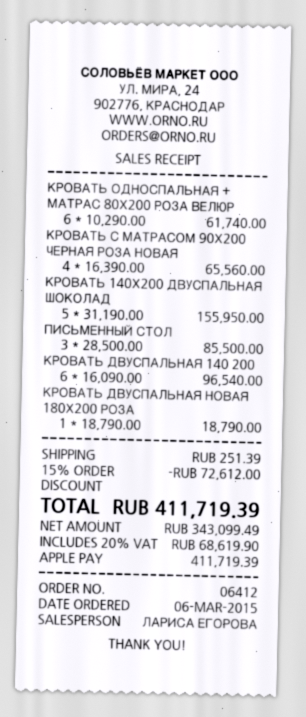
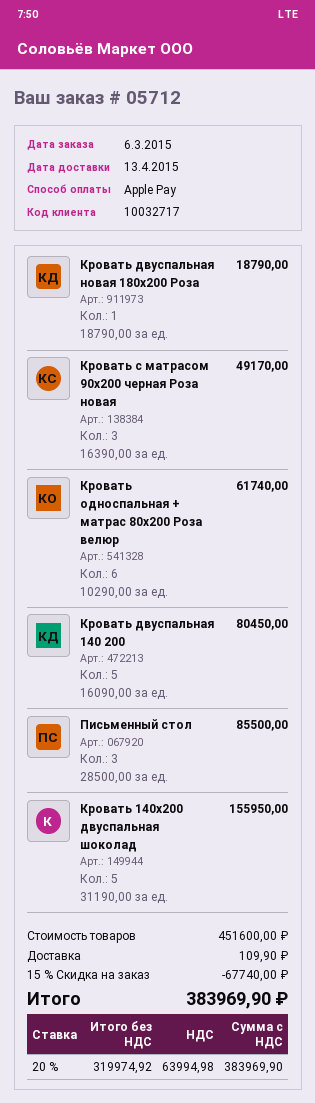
order number: 06412 -> 05712
КРОВАТЬ С МАТРАСОМ 90Х200 ЧЕРНАЯ РОЗА НОВАЯ: 4 x 16390.00 = 65560.00 -> 3 x 16390.00 = 49170.00
КРОВАТЬ ДВУСПАЛЬНАЯ 140 200: 6 x 16090.00 = 96540.00 -> 5 x 16090.00 = 80450.00
discount: 15% = 72612.00 -> 15% = 67740.00
shipping: 251.39 -> 109.90
net: 343099.49 -> 319974.92
tax: 20% = 68619.90 -> 20% = 63994.98
total: 411719.39 -> 383969.90

